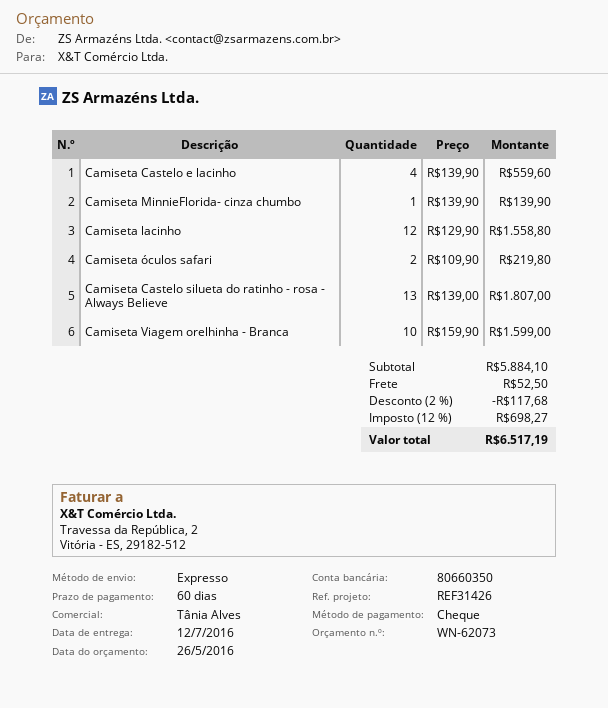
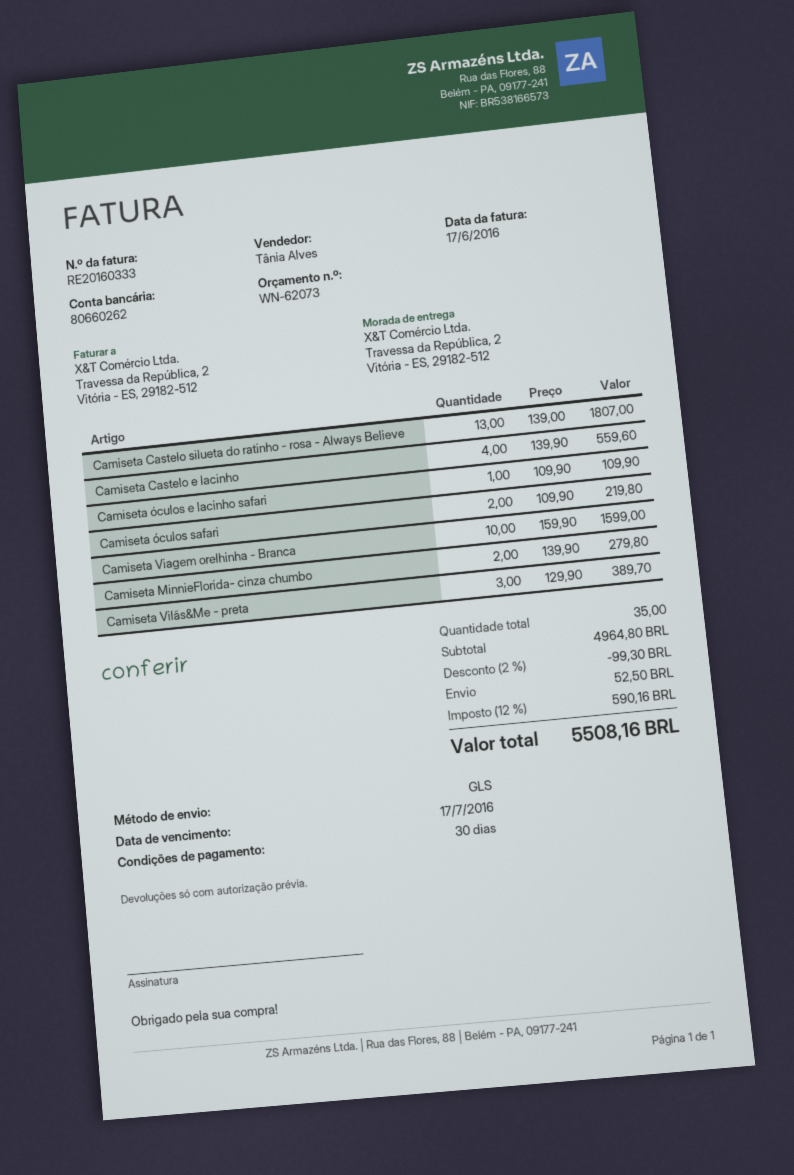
payment terms: 60 days -> 30 days
bank account: 80660350 -> 80660262
shipping method: express -> GLS
Camiseta MinnieFlorida- cinza chumbo: 1 x 139.90 = 139.90 -> 2 x 139.90 = 279.80
Camiseta lacinho: 12 x 129.90 = 1558.80 -> none
Camiseta óculos e lacinho safari: none -> 1 x 109.90 = 109.90
Camiseta Vilãs&Me - preta: none -> 3 x 129.90 = 389.70
subtotal: 5884.10 -> 4964.80
discount: 2% = 117.68 -> 2% = 99.30
tax: 12% = 698.27 -> 12% = 590.16
total: 6517.19 -> 5508.16

